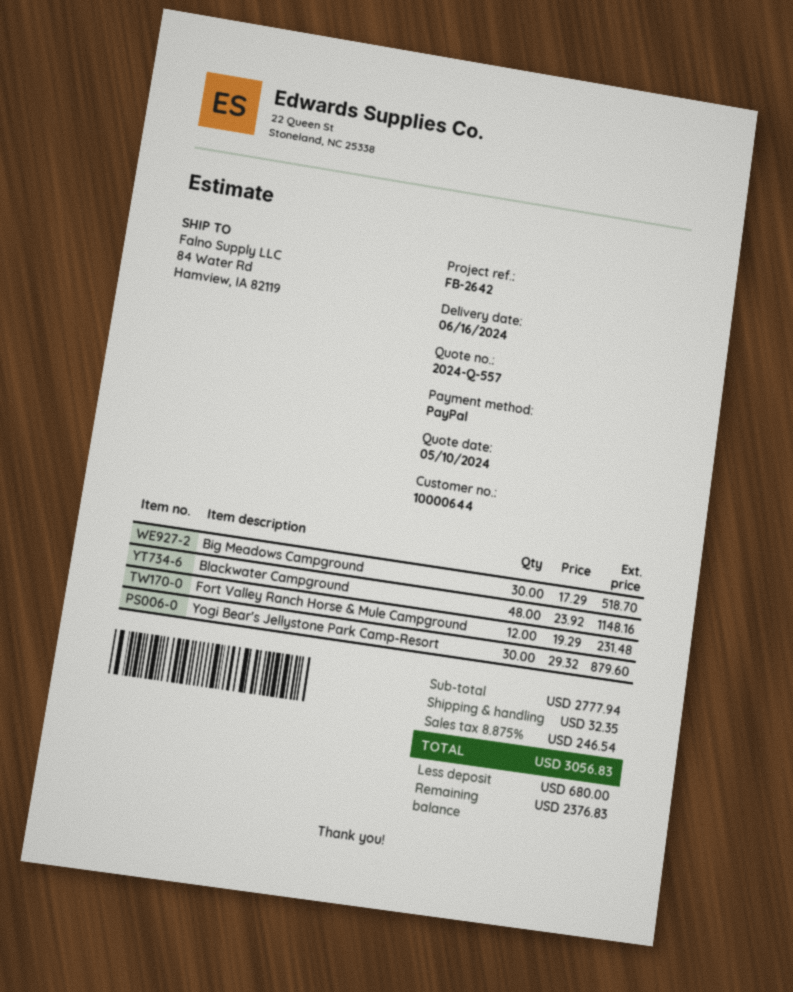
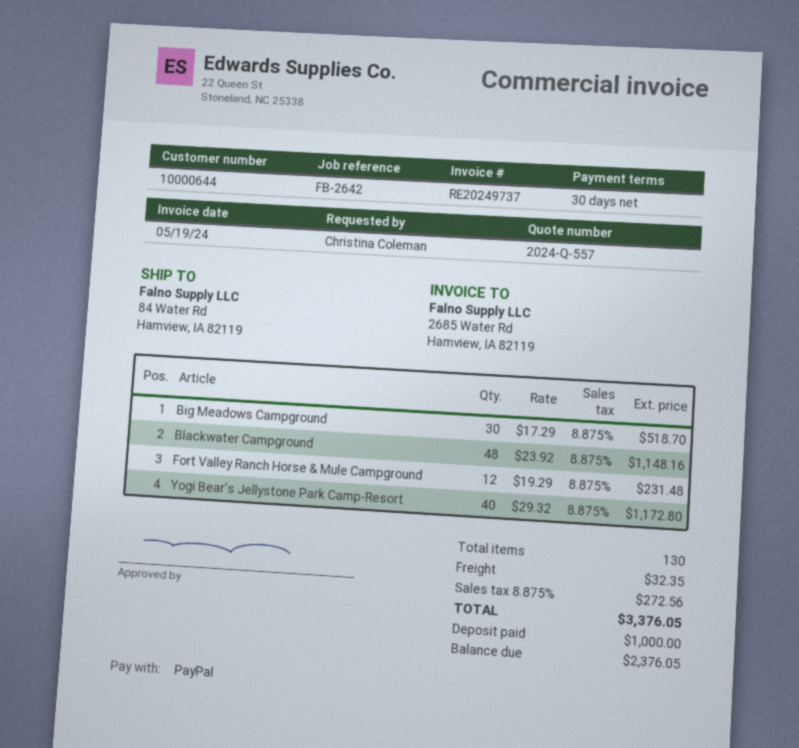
Yogi Bear's Jellystone Park Camp-Resort: 30 x 29.32 = 879.60 -> 40 x 29.32 = 1172.80
tax: 8.875% = 246.54 -> 8.875% = 272.56
total: 3056.83 -> 3376.05
deposit: 680.00 -> 1000.00
balance: 2376.83 -> 2376.05

